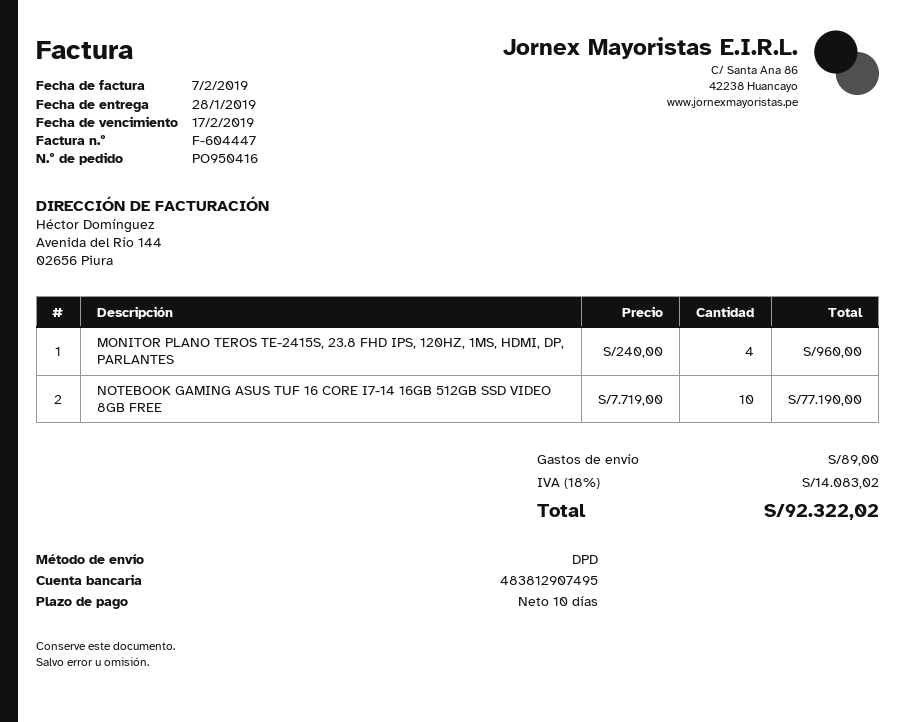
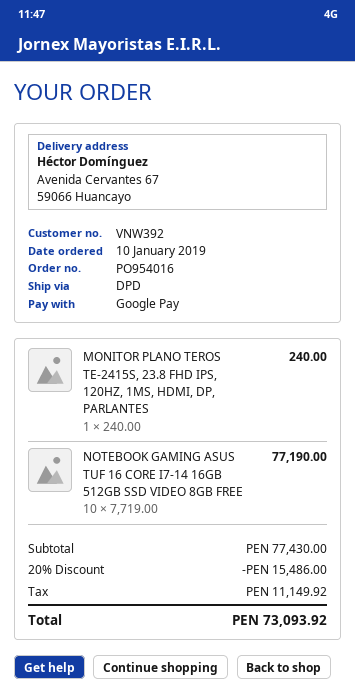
order number: PO950416 -> PO954016
MONITOR PLANO TEROS TE-2415S, 23.8 FHD IPS, 120HZ, 1MS, HDMI, DP, PARLANTES: 4 x 240.00 = 960.00 -> 1 x 240.00 = 240.00
discount: none -> 20% = 15486.00
shipping: 89.00 -> none
tax: 14083.02 -> 11149.92
total: 92322.02 -> 73093.92

